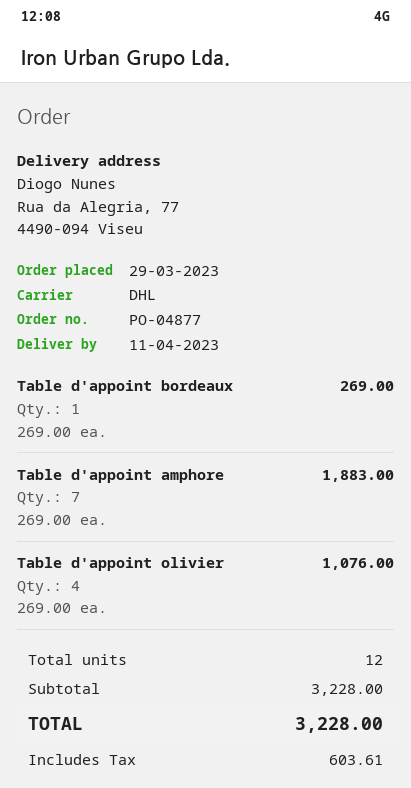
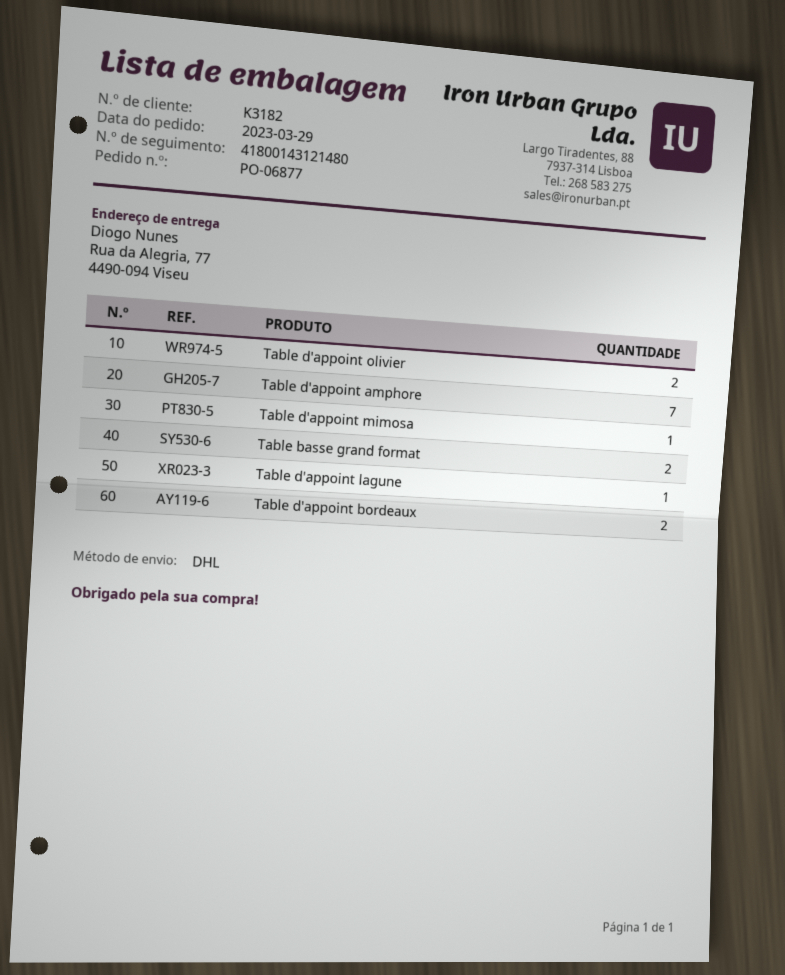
order number: PO-04877 -> PO-06877
Table d'appoint bordeaux: 1 -> 2
Table d'appoint olivier: 4 -> 2
Table d'appoint mimosa: none -> 1
Table basse grand format: none -> 2
Table d'appoint lagune: none -> 1

